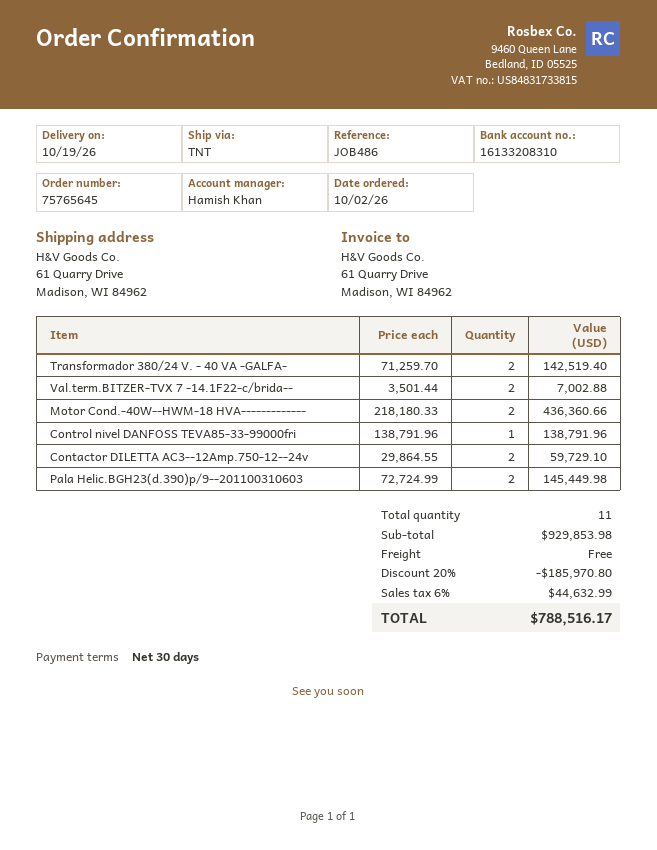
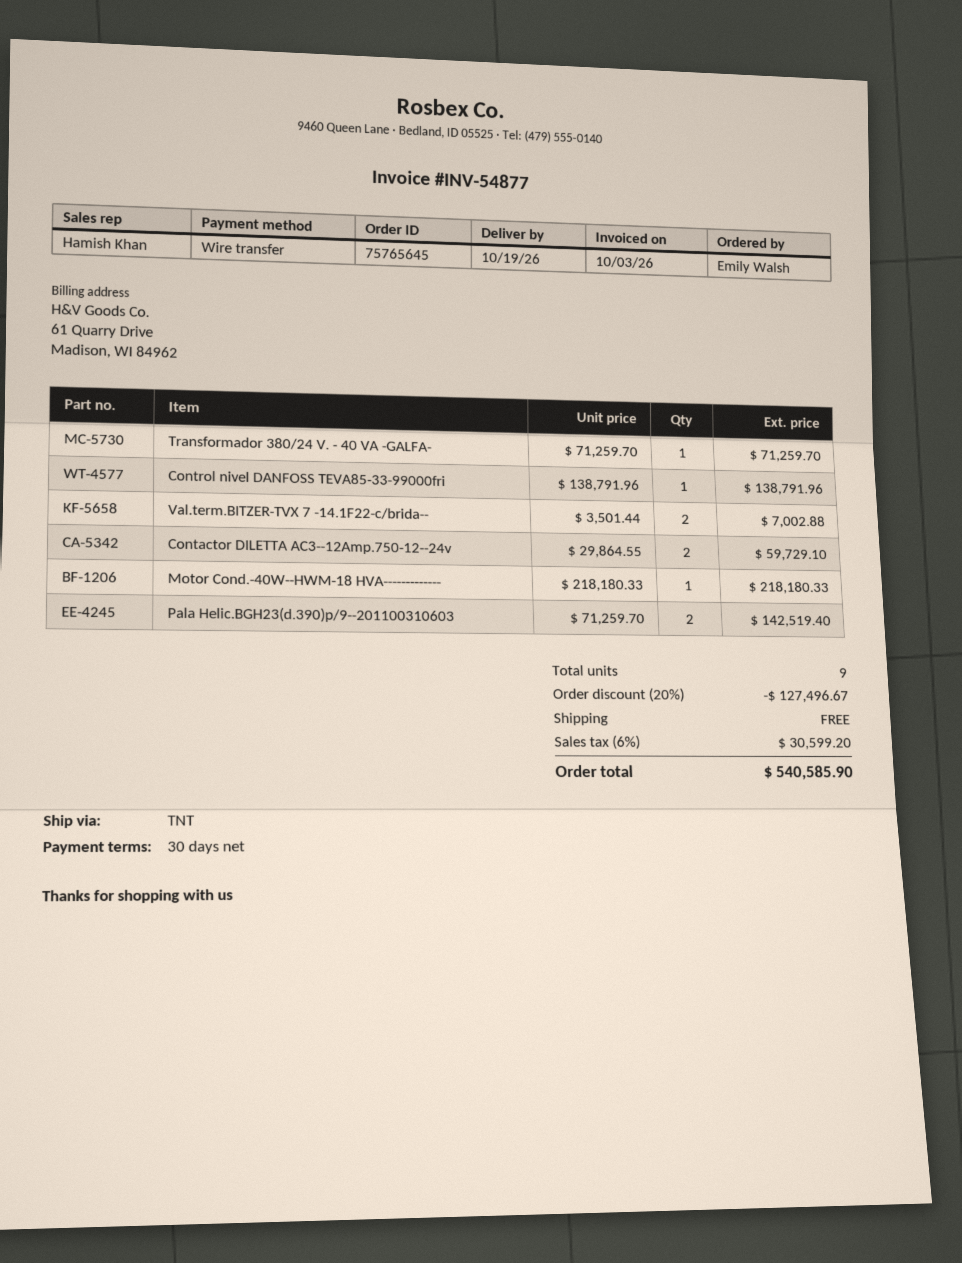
Transformador 380/24 V. - 40 VA -GALFA-: 2 x 71259.70 = 142519.40 -> 1 x 71259.70 = 71259.70
Motor Cond.-40W--HWM-18 HVA-------------: 2 x 218180.33 = 436360.66 -> 1 x 218180.33 = 218180.33
Pala Helic.BGH23(d.390)p/9--201100310603: 2 x 72724.99 = 145449.98 -> 2 x 71259.70 = 142519.40
total quantity: 11 -> 9
discount: 20% = 185970.80 -> 20% = 127496.67
tax: 6% = 44632.99 -> 6% = 30599.20
total: 788516.17 -> 540585.90

